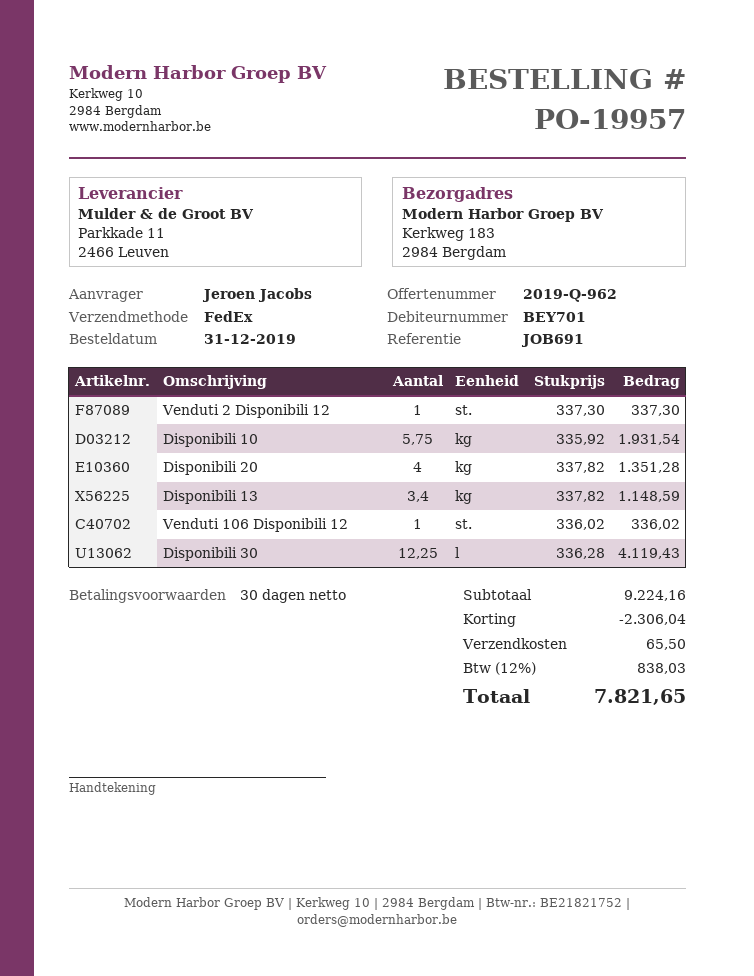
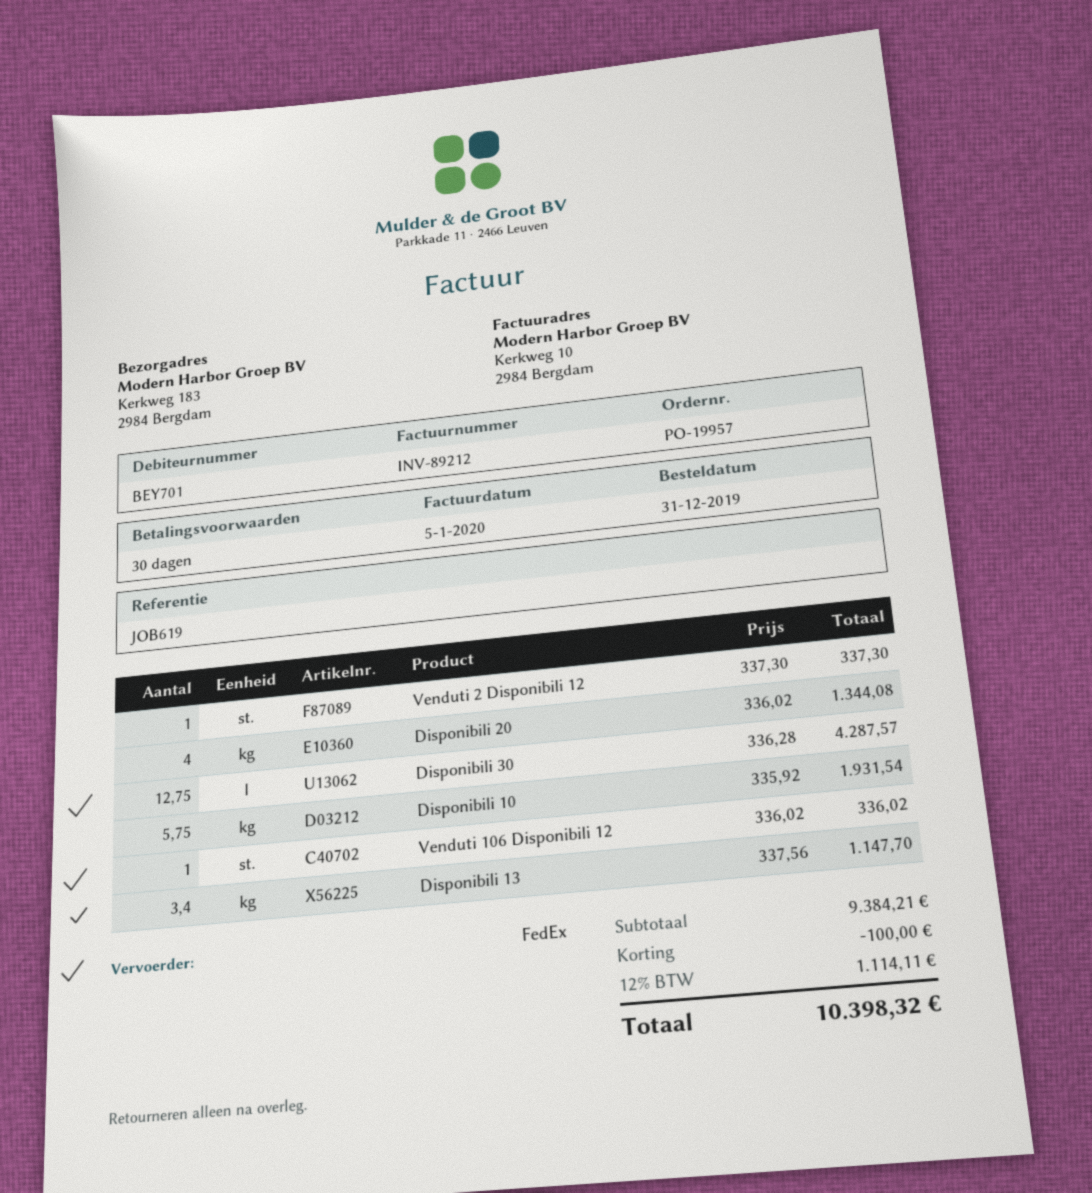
reference: JOB691 -> JOB619
Disponibili 20: 4 x 337.82 = 1351.28 -> 4 x 336.02 = 1344.08
Disponibili 13: 3.4 x 337.82 = 1148.59 -> 3.4 x 337.56 = 1147.70
Disponibili 30: 12.25 x 336.28 = 4119.43 -> 12.75 x 336.28 = 4287.57
subtotal: 9224.16 -> 9384.21
discount: 2306.04 -> 100.00
shipping: 65.50 -> none
tax: 12% = 838.03 -> 12% = 1114.11
total: 7821.65 -> 10398.32

